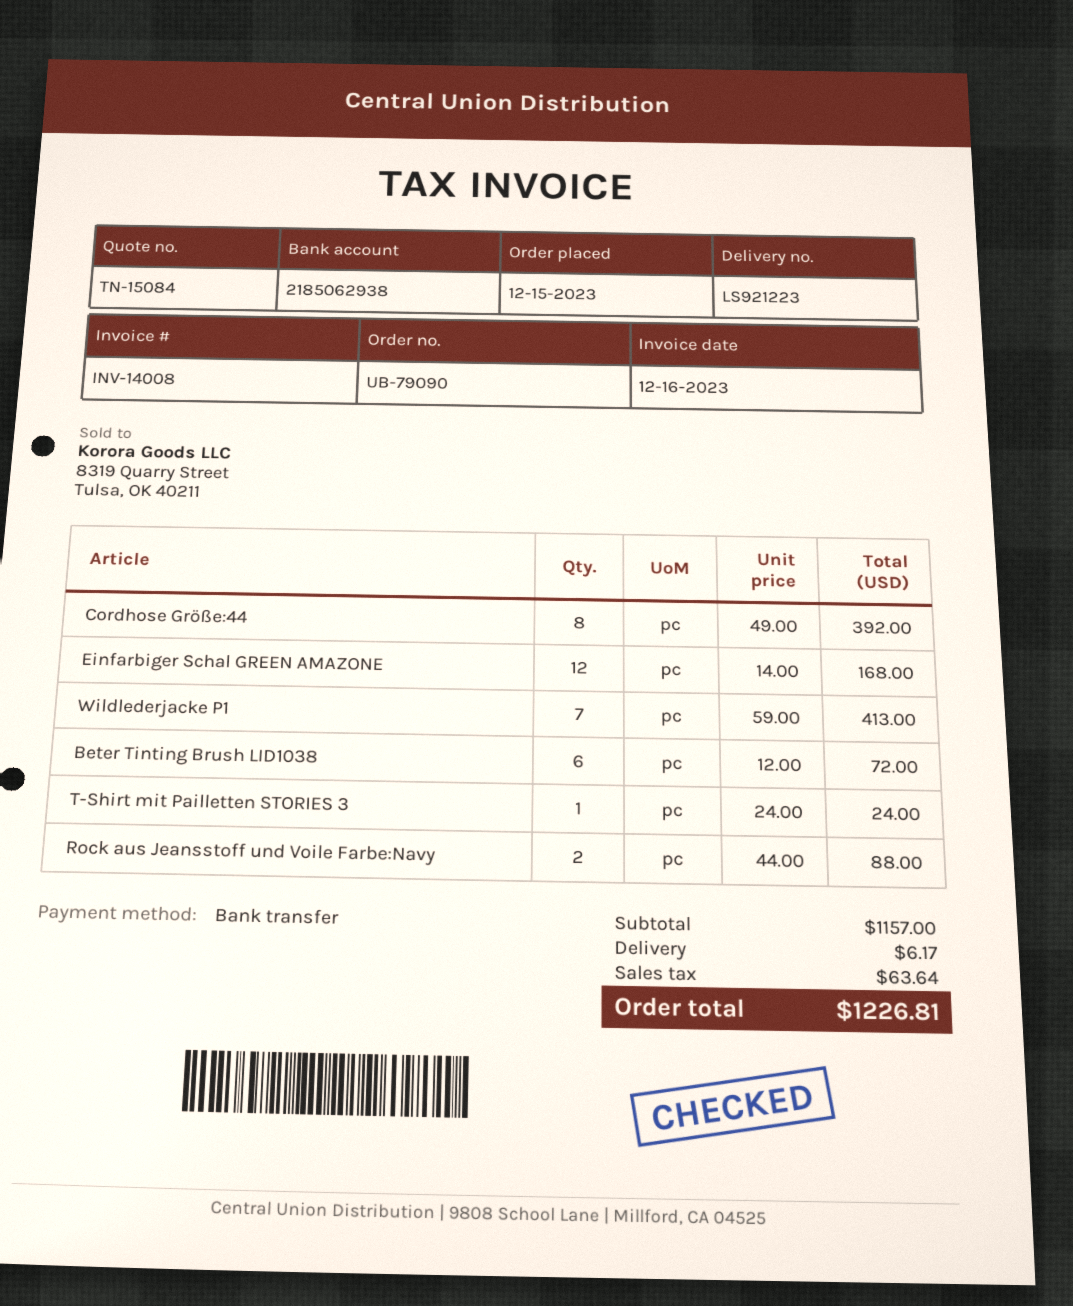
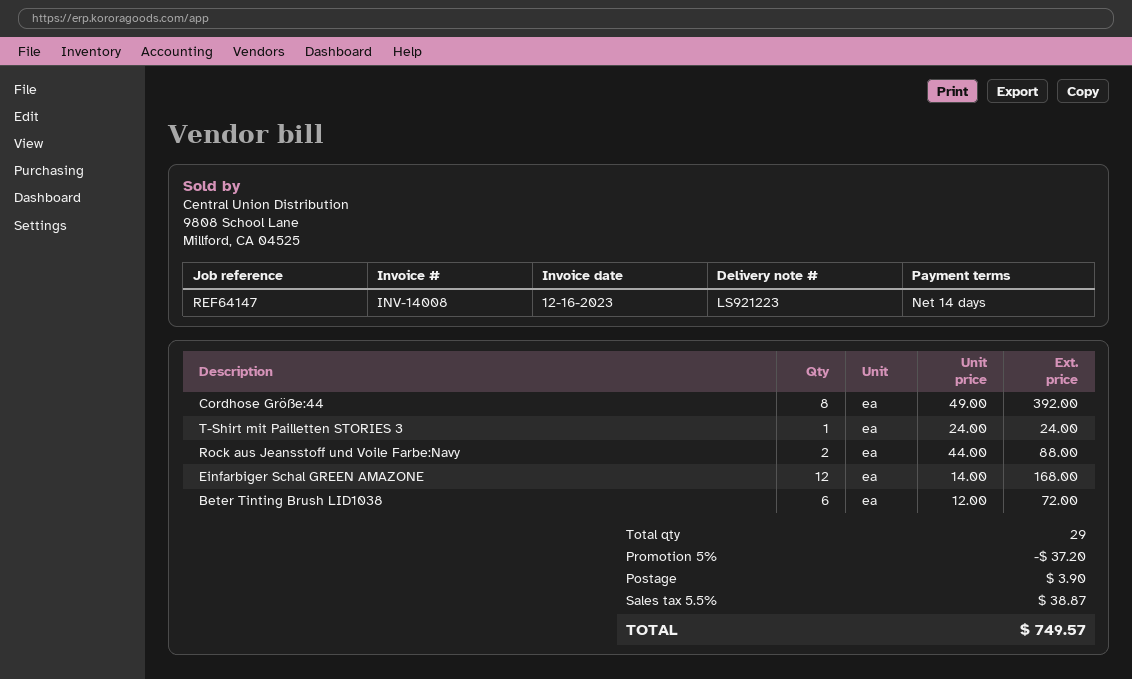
Wildlederjacke P1: 7 x 59.00 = 413.00 -> none
discount: none -> 5% = 37.20
shipping: 6.17 -> 3.90
tax: 63.64 -> 38.87
total: 1226.81 -> 749.57

